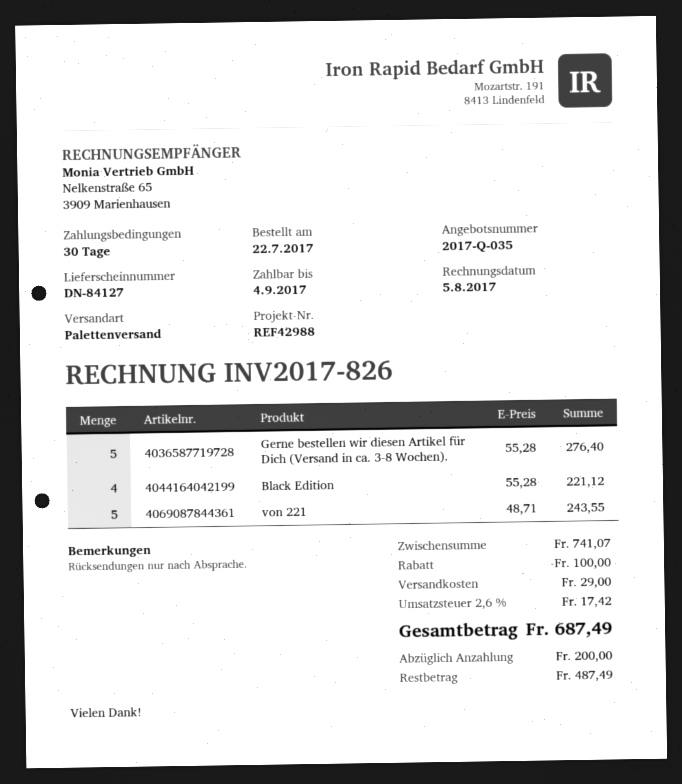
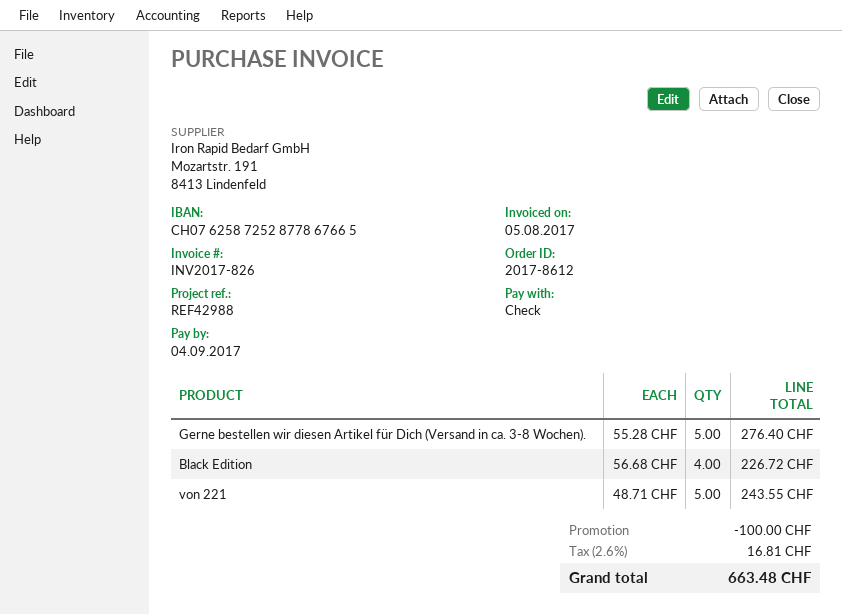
Black Edition: 4 x 55.28 = 221.12 -> 4 x 56.68 = 226.72
shipping: 29.00 -> none
tax: 2.6% = 17.42 -> 2.6% = 16.81
total: 687.49 -> 663.48

